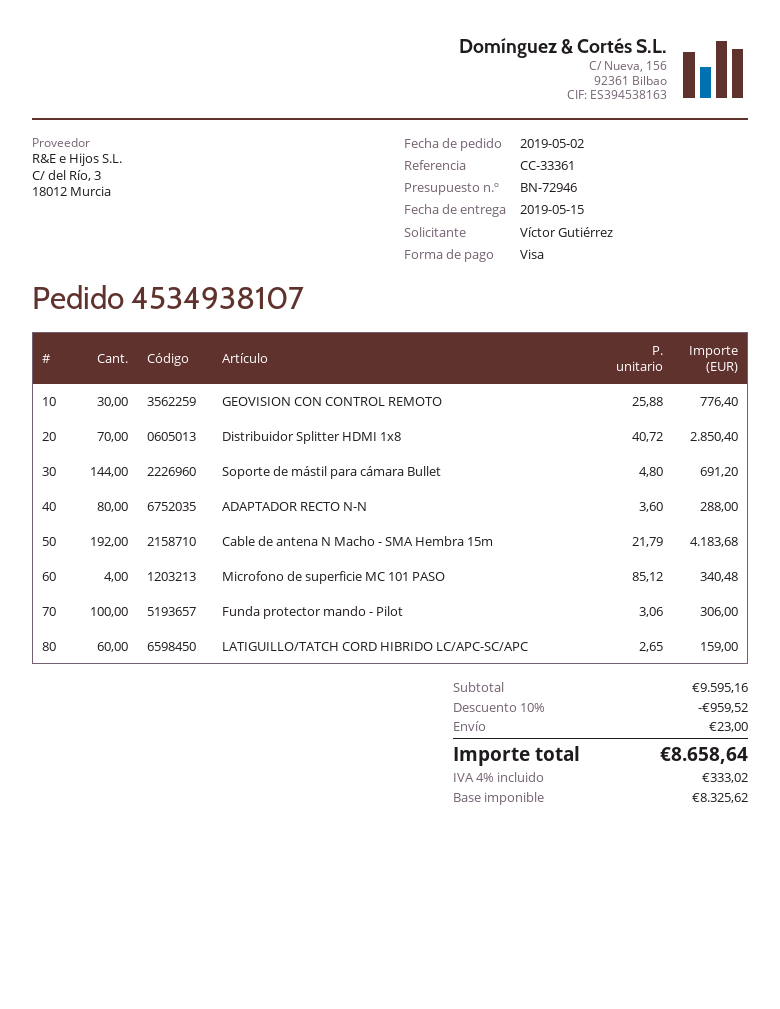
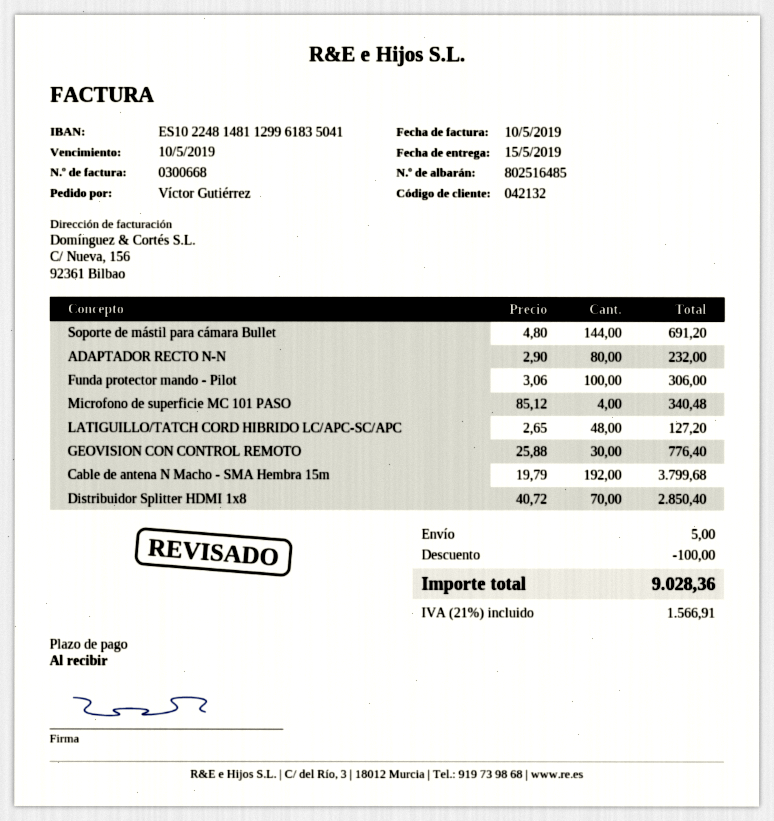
ADAPTADOR RECTO N-N: 80 x 3.60 = 288.00 -> 80 x 2.90 = 232.00
Cable de antena N Macho - SMA Hembra 15m: 192 x 21.79 = 4183.68 -> 192 x 19.79 = 3799.68
LATIGUILLO/TATCH CORD HIBRIDO LC/APC-SC/APC: 60 x 2.65 = 159.00 -> 48 x 2.65 = 127.20
discount: 959.52 -> 100.00
shipping: 23.00 -> 5.00
tax: 4% = 333.02 -> 21% = 1566.91
total: 8658.64 -> 9028.36

